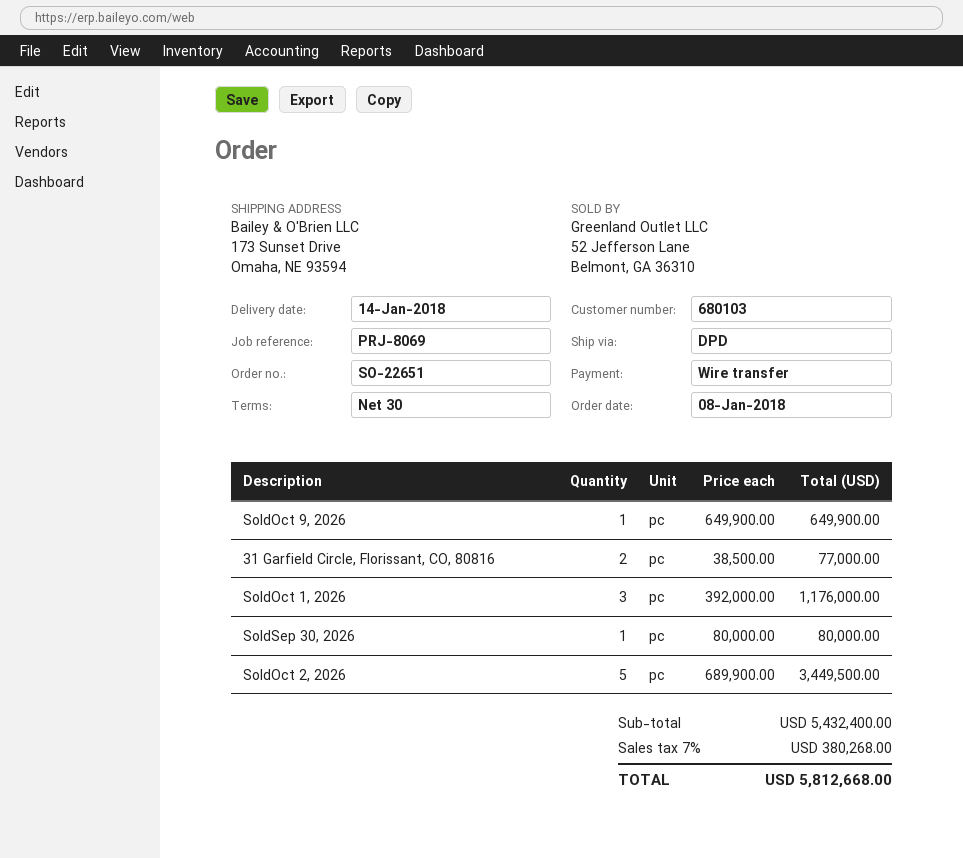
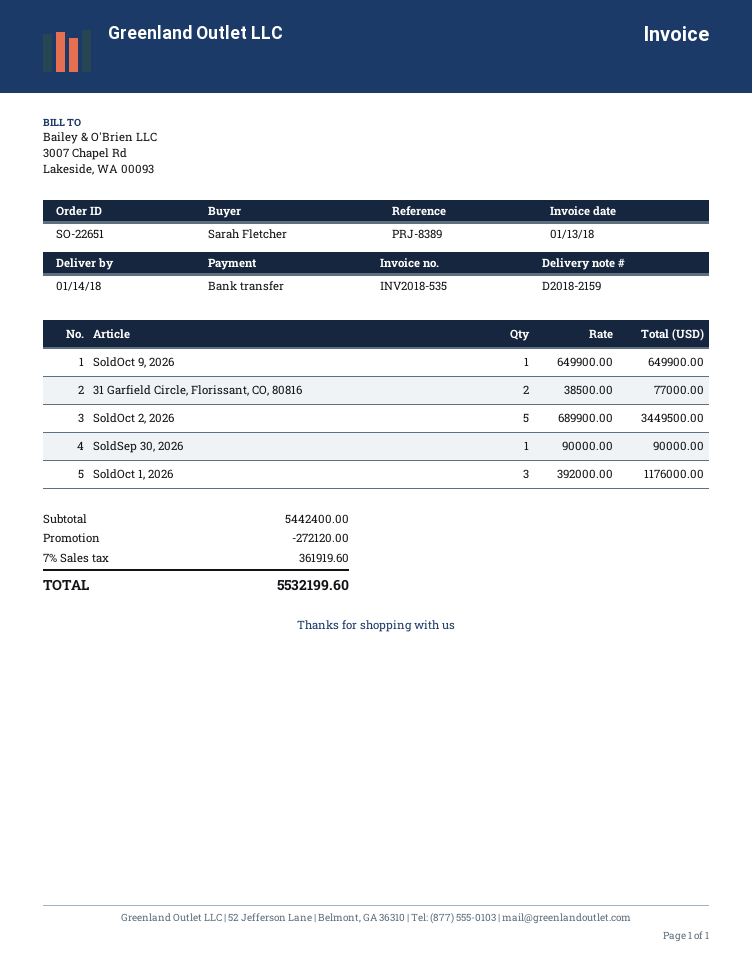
reference: PRJ-8069 -> PRJ-8389
SoldSep 30, 2026: 1 x 80000.00 = 80000.00 -> 1 x 90000.00 = 90000.00
subtotal: 5432400.00 -> 5442400.00
discount: none -> 272120.00
tax: 7% = 380268.00 -> 7% = 361919.60
total: 5812668.00 -> 5532199.60

